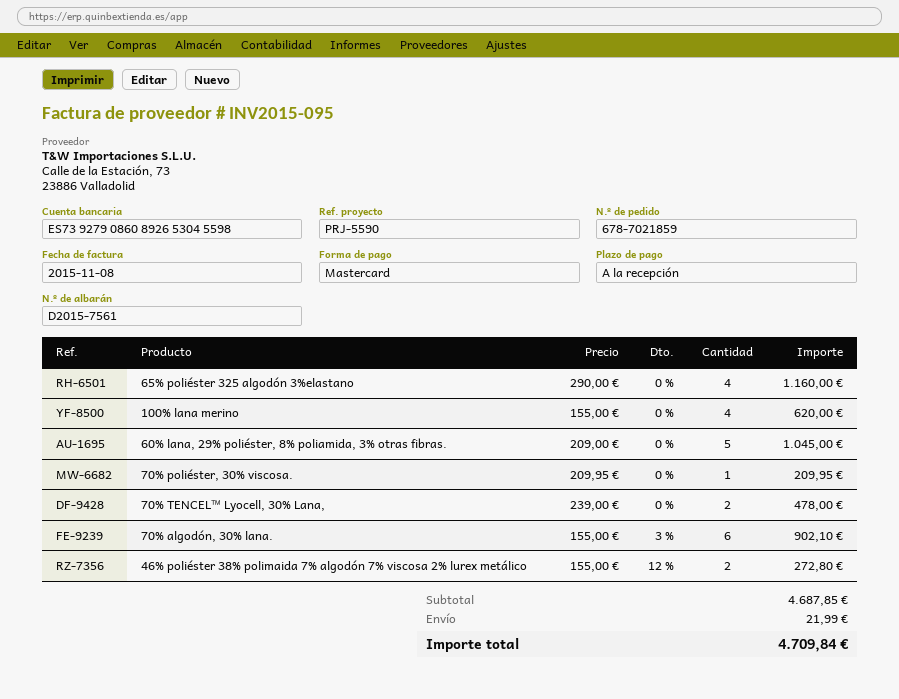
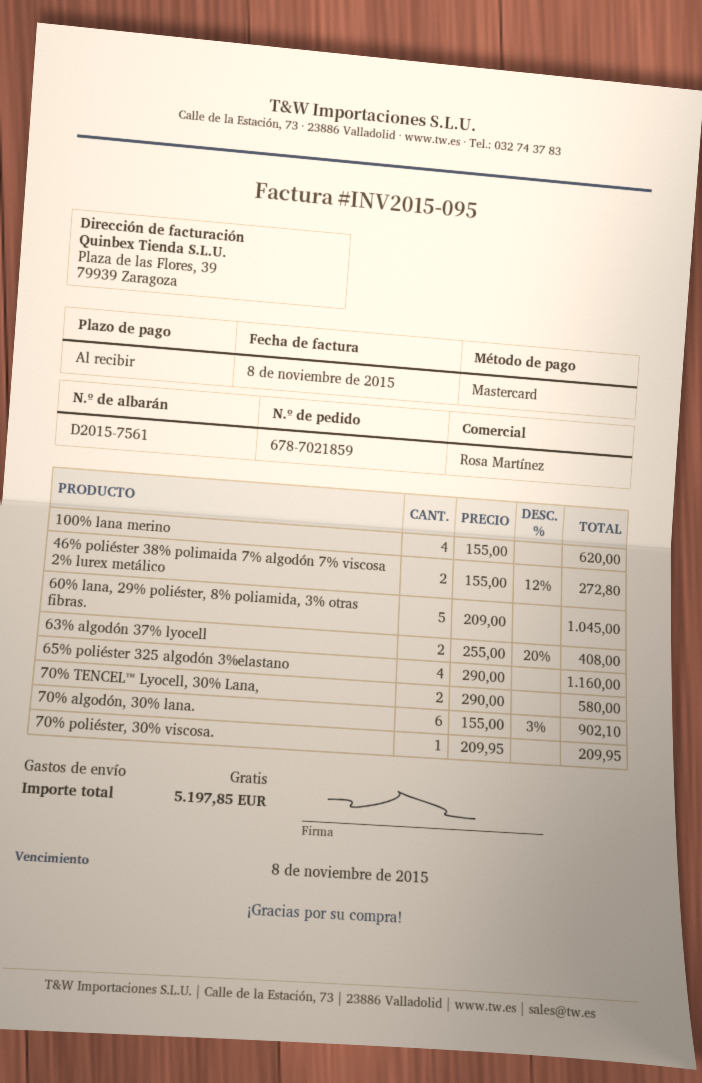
70% TENCEL™ Lyocell, 30% Lana,: 2 x 239.00 = 478.00 -> 2 x 290.00 = 580.00
63% algodón 37% lyocell: none -> 2 x 255.00 - 20% = 408.00
shipping: 21.99 -> 0.00
total: 4709.84 -> 5197.85

